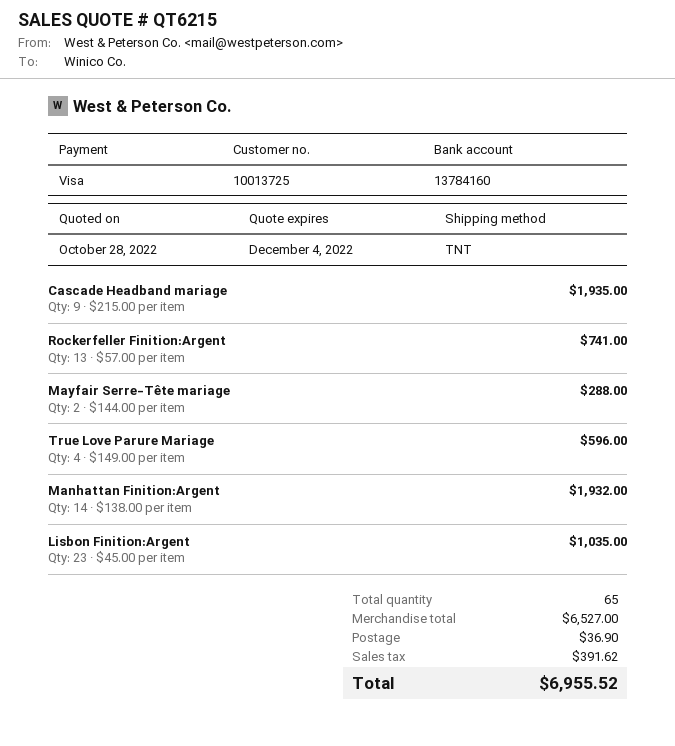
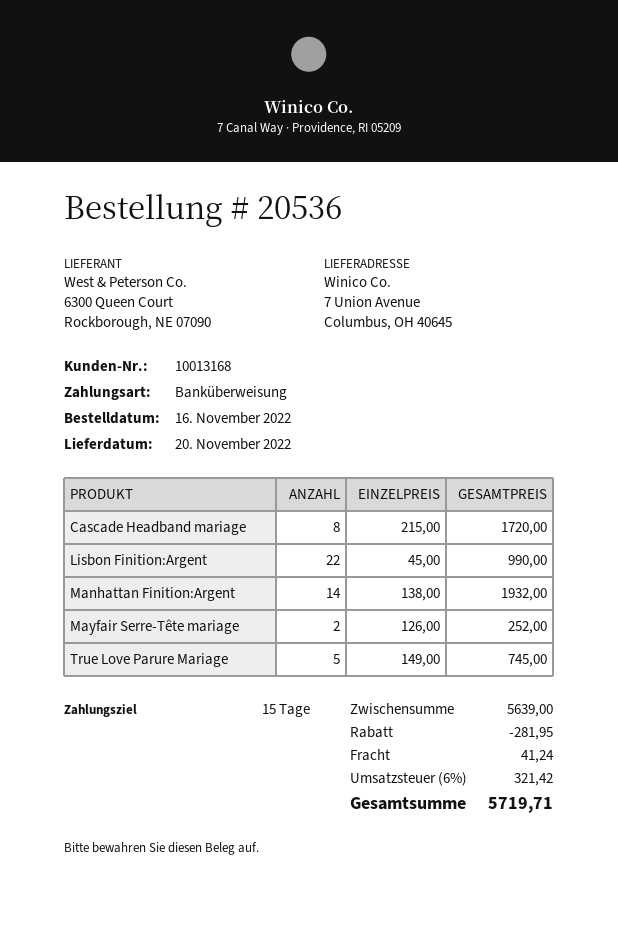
customer number: 10013725 -> 10013168
payment method: Visa -> bank transfer
Cascade Headband mariage: 9 x 215.00 = 1935.00 -> 8 x 215.00 = 1720.00
Rockerfeller Finition:Argent: 13 x 57.00 = 741.00 -> none
Mayfair Serre-Tête mariage: 2 x 144.00 = 288.00 -> 2 x 126.00 = 252.00
True Love Parure Mariage: 4 x 149.00 = 596.00 -> 5 x 149.00 = 745.00
Lisbon Finition:Argent: 23 x 45.00 = 1035.00 -> 22 x 45.00 = 990.00
subtotal: 6527.00 -> 5639.00
discount: none -> 281.95
shipping: 36.90 -> 41.24
tax: 391.62 -> 321.42
total: 6955.52 -> 5719.71

